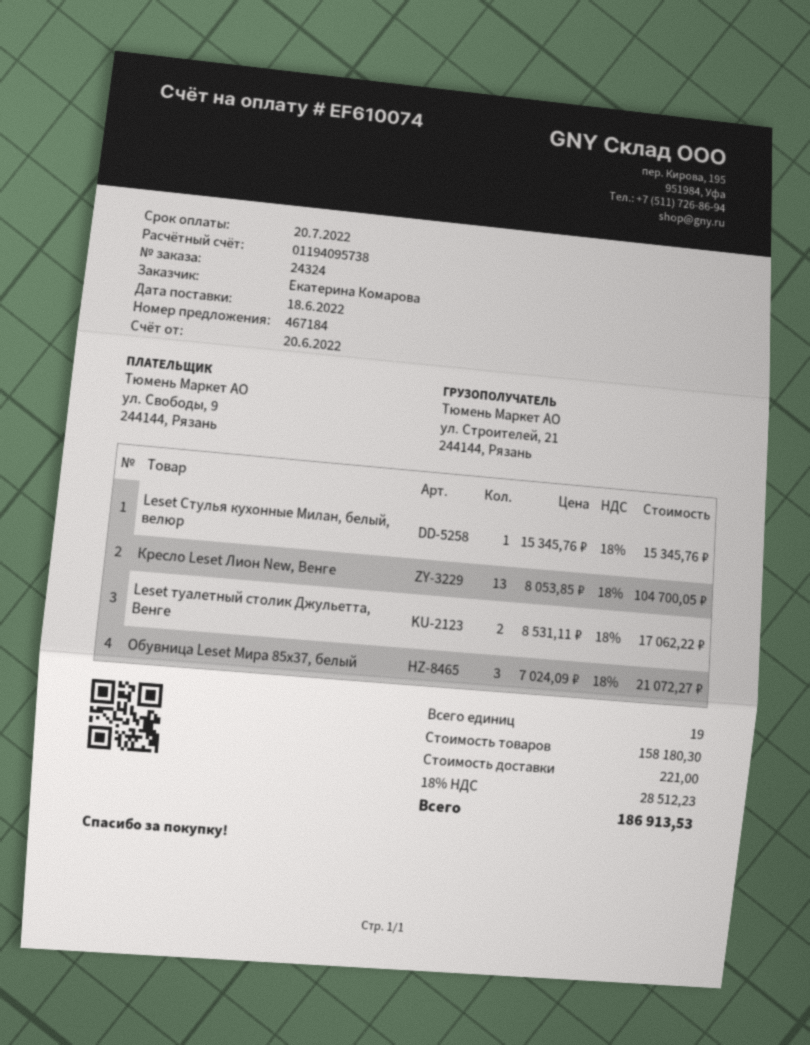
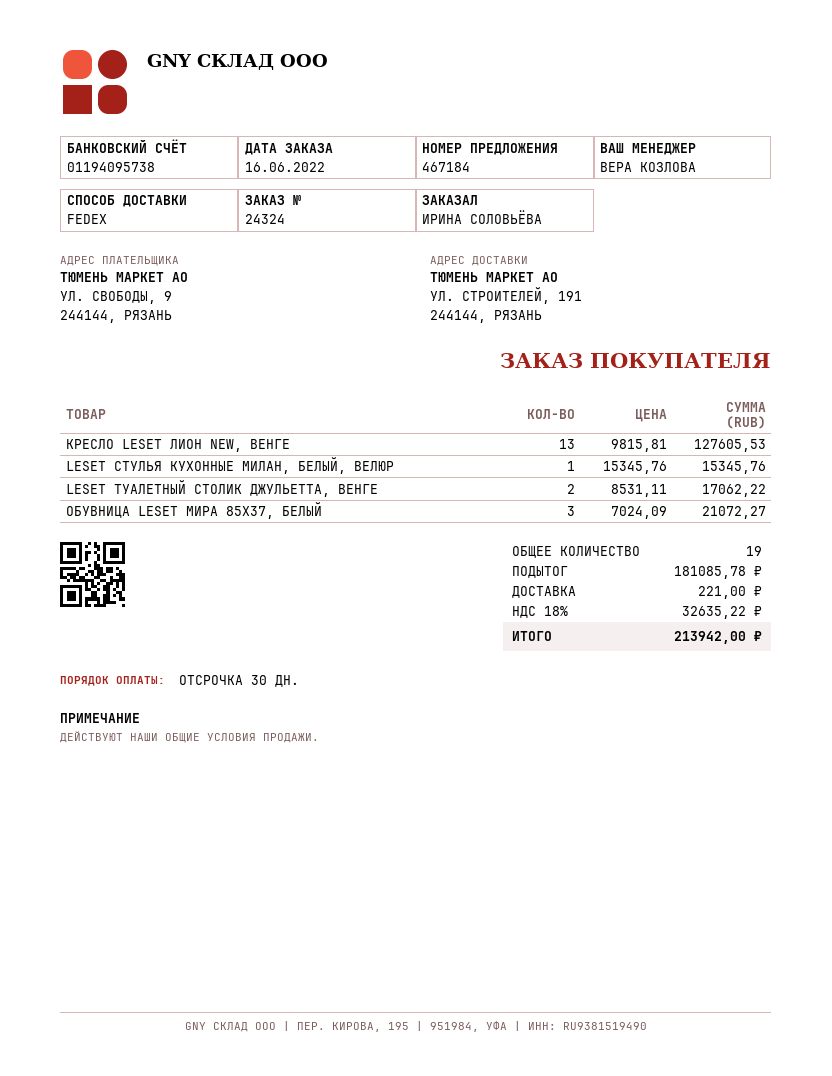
ordered by: Екатерина Комарова -> ИРИНА СОЛОВЬЁВА
ship to: ул. Строителей, 21, 244144, Рязань -> УЛ. СТРОИТЕЛЕЙ, 191, 244144, РЯЗАНЬ
Кресло Leset Лион New, Венге: 13 x 8053.85 = 104700.05 -> 13 x 9815.81 = 127605.53
subtotal: 158180.30 -> 181085.78
tax: 18% = 28512.23 -> 18% = 32635.22
total: 186913.53 -> 213942.00

